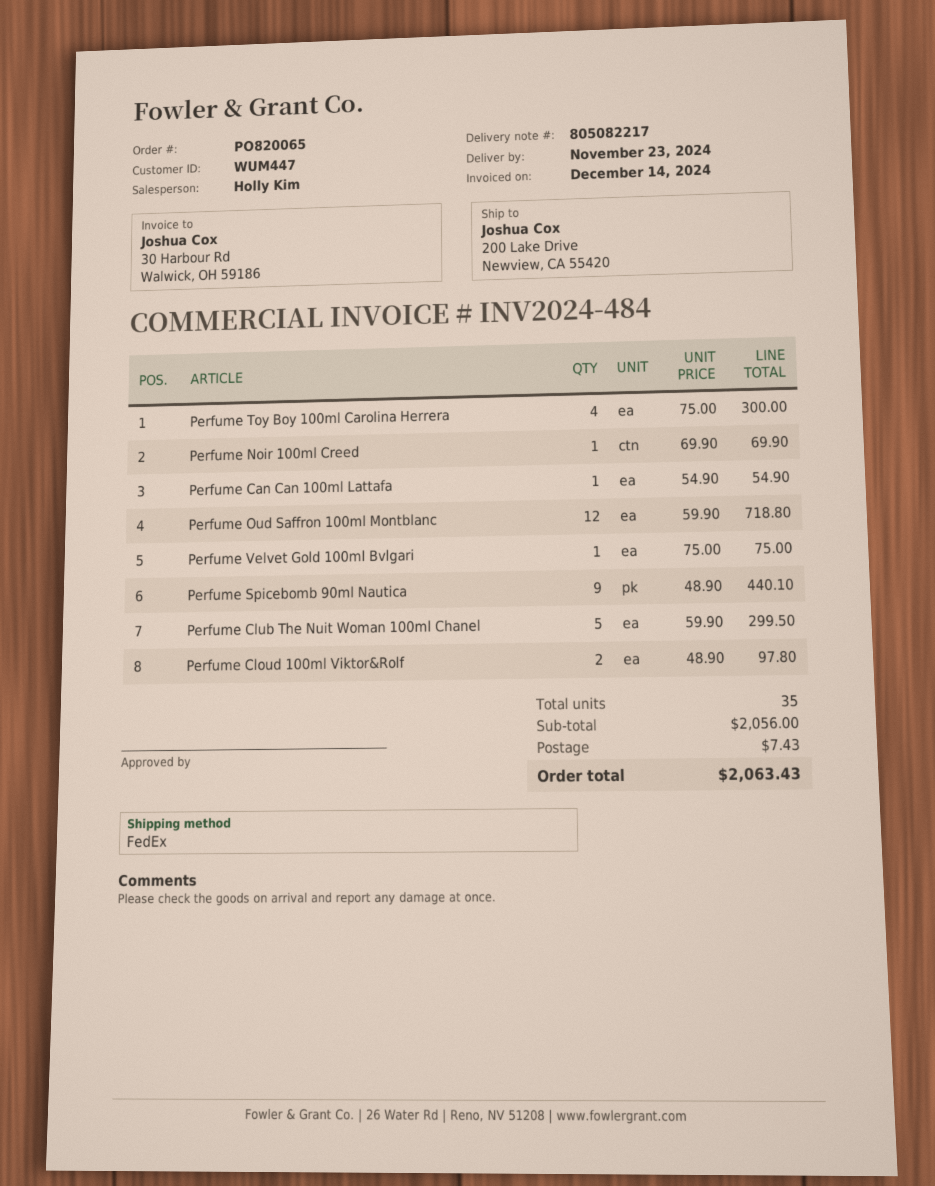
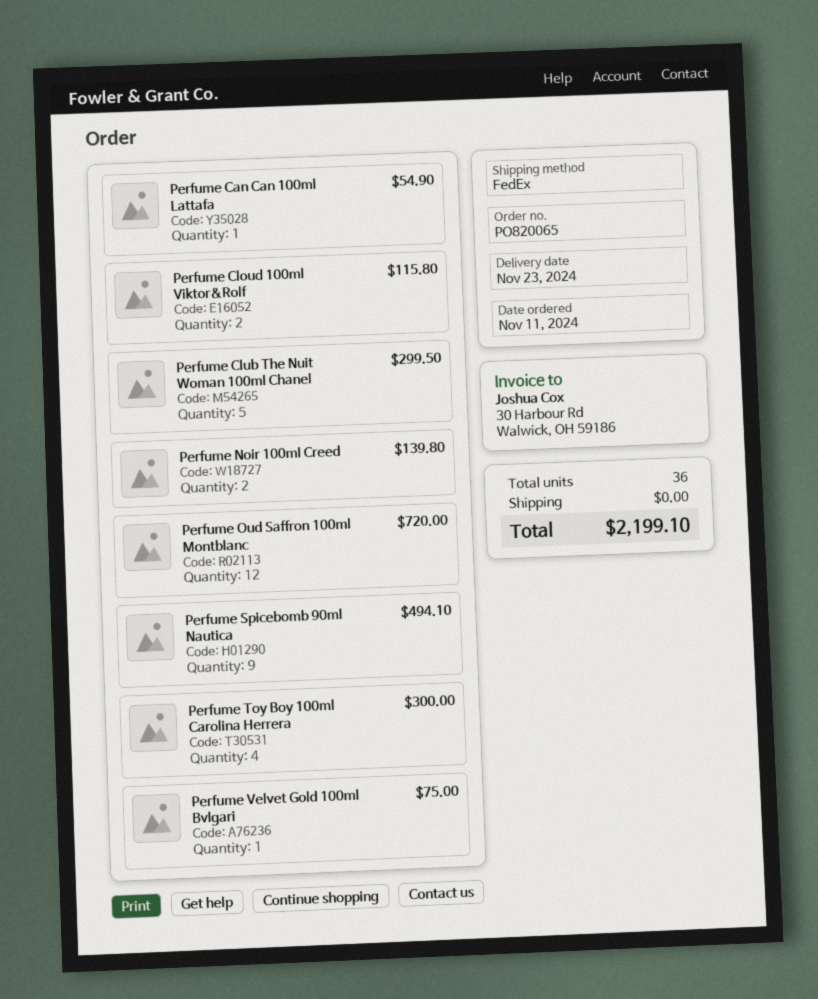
Perfume Noir 100ml Creed: 1 for 69.90 -> 2 for 139.80
Perfume Oud Saffron 100ml Montblanc: 12 for 718.80 -> 12 for 720.00
Perfume Spicebomb 90ml Nautica: 9 for 440.10 -> 9 for 494.10
Perfume Cloud 100ml Viktor&Rolf: 2 for 97.80 -> 2 for 115.80
total quantity: 35 -> 36
shipping: 7.43 -> 0.00
total: 2063.43 -> 2199.10

